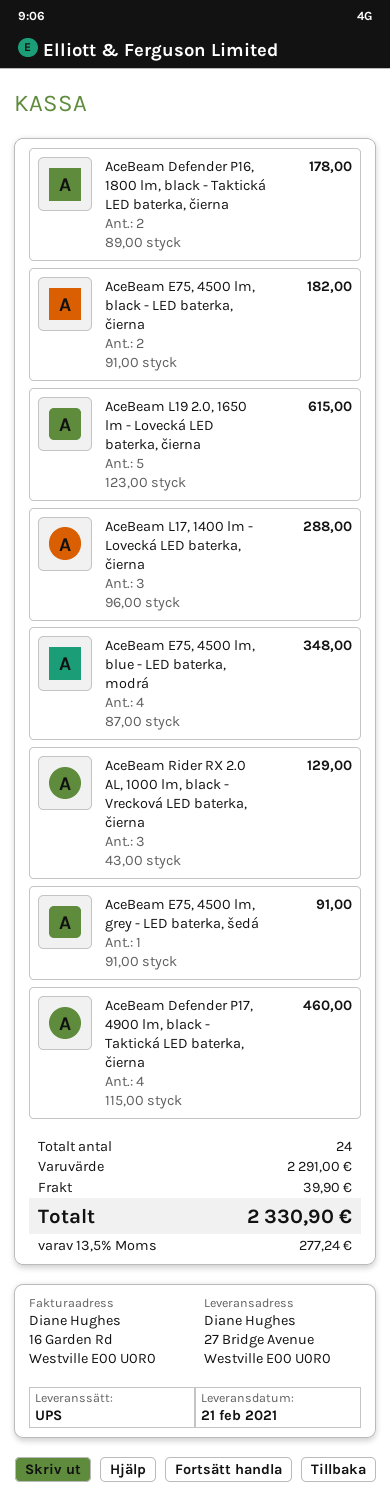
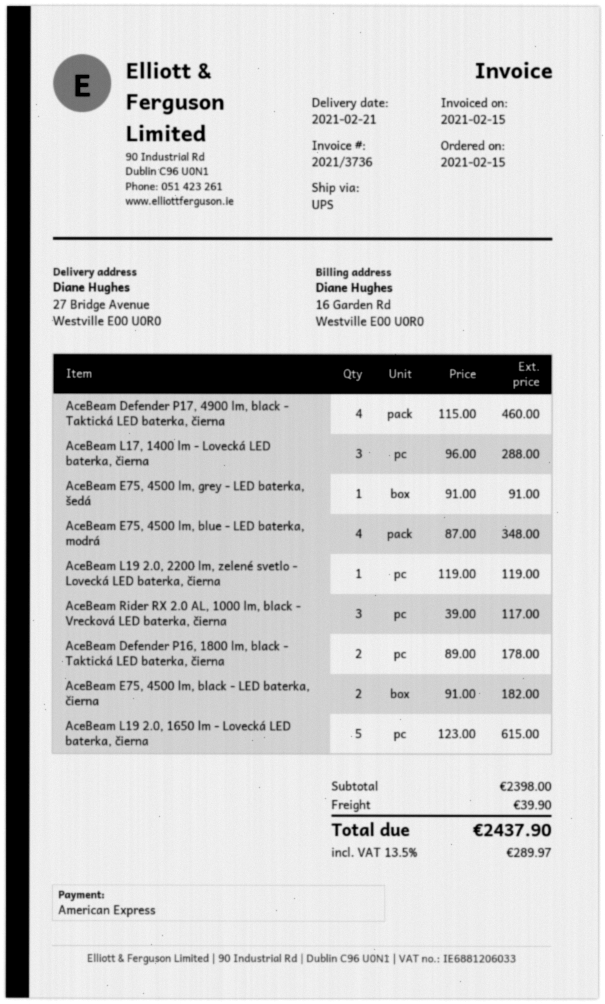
AceBeam Rider RX 2.0 AL, 1000 lm, black - Vrecková LED baterka, čierna: 3 x 43.00 = 129.00 -> 3 x 39.00 = 117.00
AceBeam L19 2.0, 2200 lm, zelené svetlo - Lovecká LED baterka, čierna: none -> 1 x 119.00 = 119.00
subtotal: 2291.00 -> 2398.00
tax: 13.5% = 277.24 -> 13.5% = 289.97
total: 2330.90 -> 2437.90

